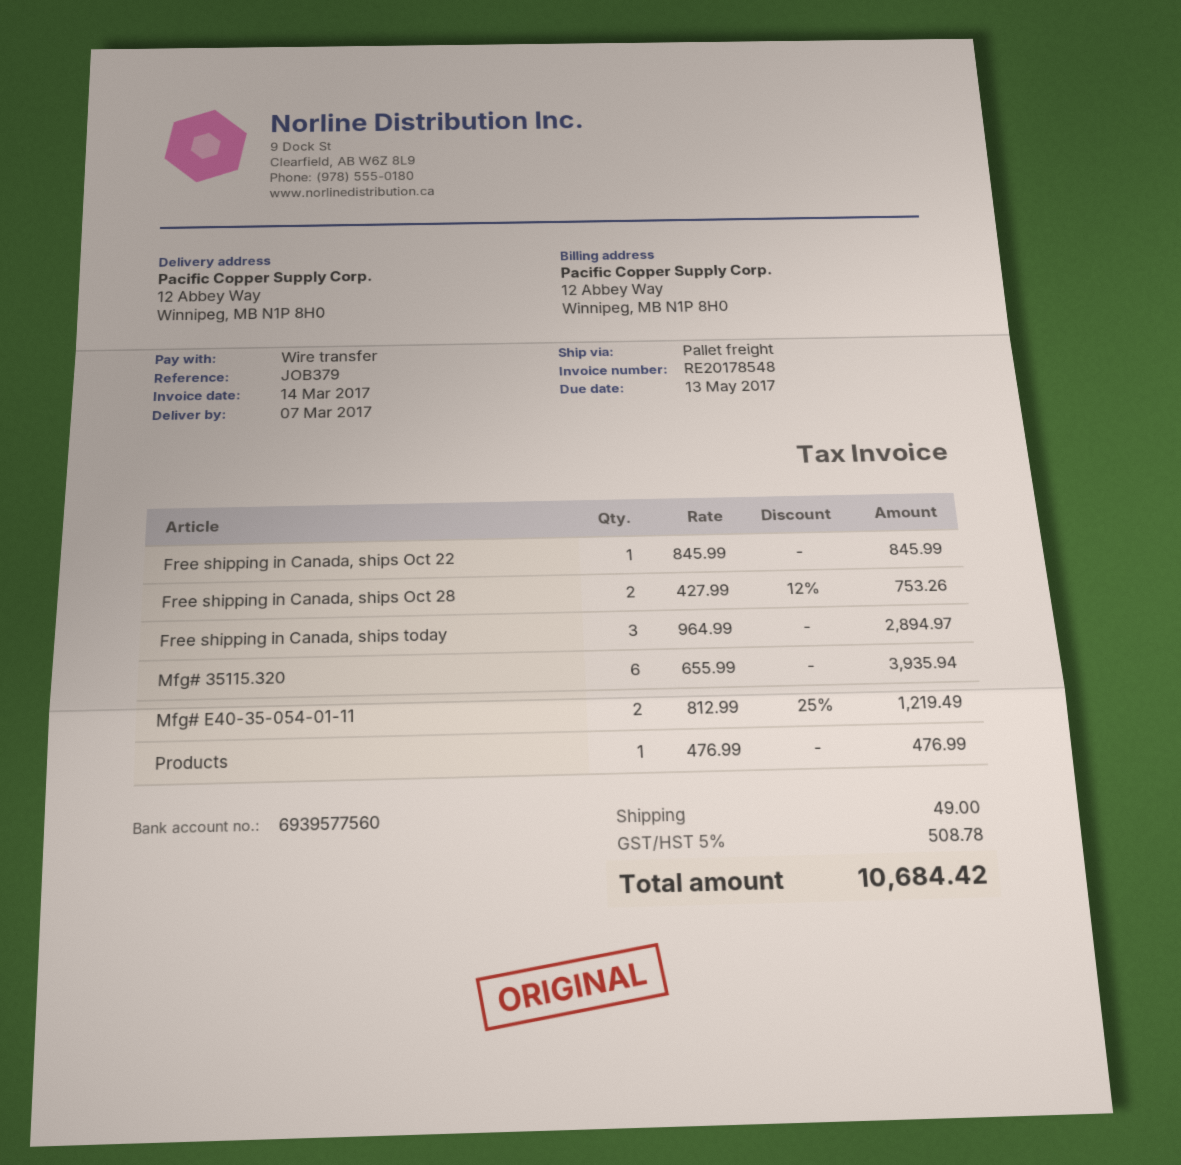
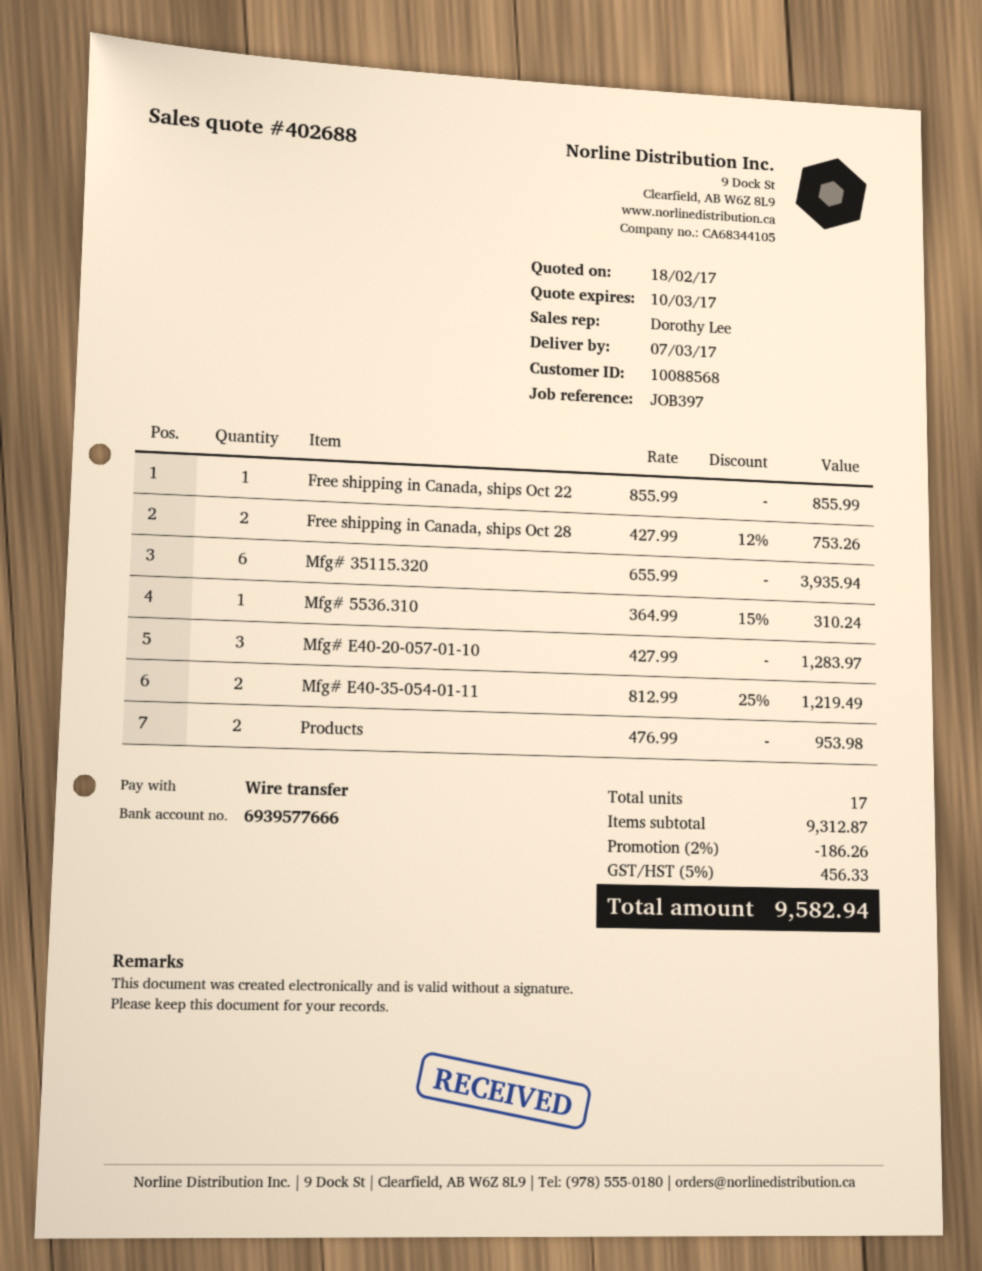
reference: JOB379 -> JOB397
bank account: 6939577560 -> 6939577666
Free shipping in Canada, ships Oct 22: 1 x 845.99 = 845.99 -> 1 x 855.99 = 855.99
Free shipping in Canada, ships today: 3 x 964.99 = 2894.97 -> none
Products: 1 x 476.99 = 476.99 -> 2 x 476.99 = 953.98
Mfg# 5536.310: none -> 1 x 364.99 - 15% = 310.24
Mfg# E40-20-057-01-10: none -> 3 x 427.99 = 1283.97
discount: none -> 2% = 186.26
shipping: 49.00 -> none
tax: 5% = 508.78 -> 5% = 456.33
total: 10684.42 -> 9582.94

